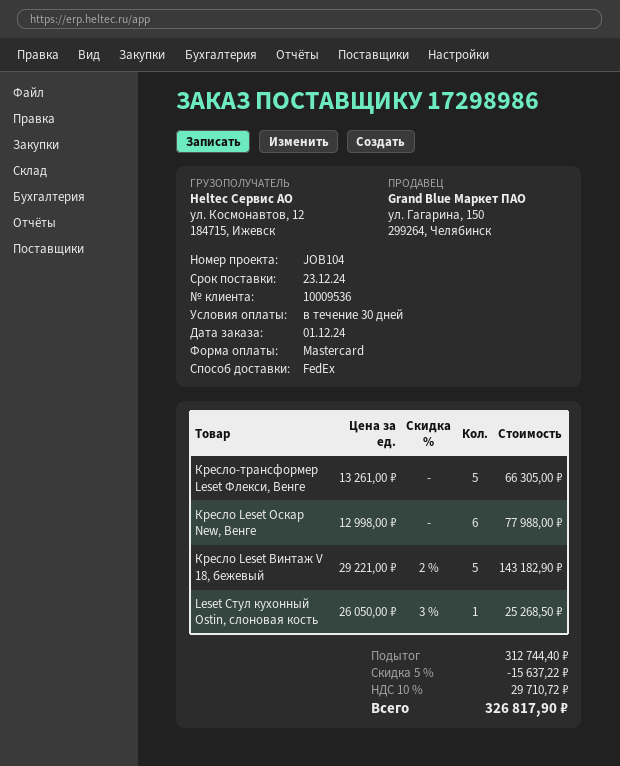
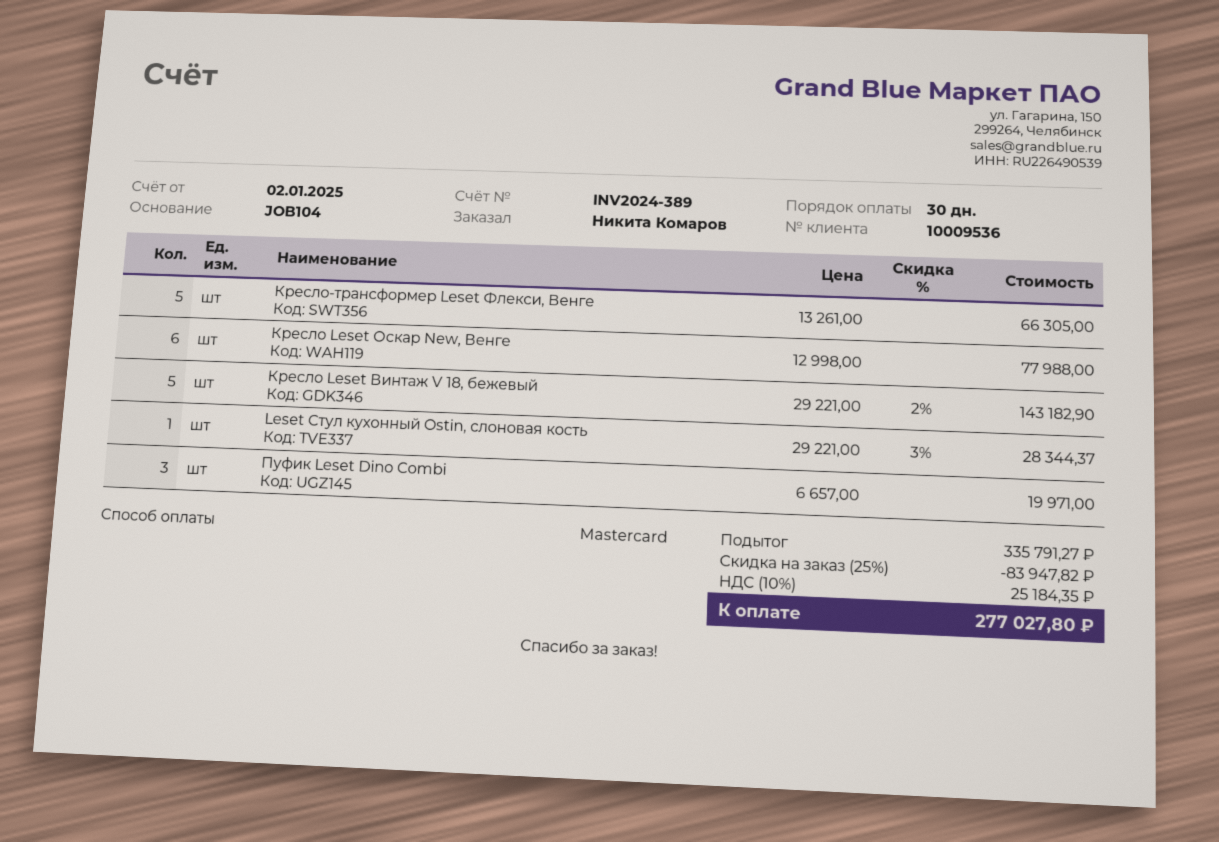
Leset Стул кухонный Ostin, слоновая кость: 1 x 26050.00 - 3% = 25268.50 -> 1 x 29221.00 - 3% = 28344.37
Пуфик Leset Dino Combi: none -> 3 x 6657.00 = 19971.00
subtotal: 312744.40 -> 335791.27
discount: 5% = 15637.22 -> 25% = 83947.82
tax: 10% = 29710.72 -> 10% = 25184.35
total: 326817.90 -> 277027.80

